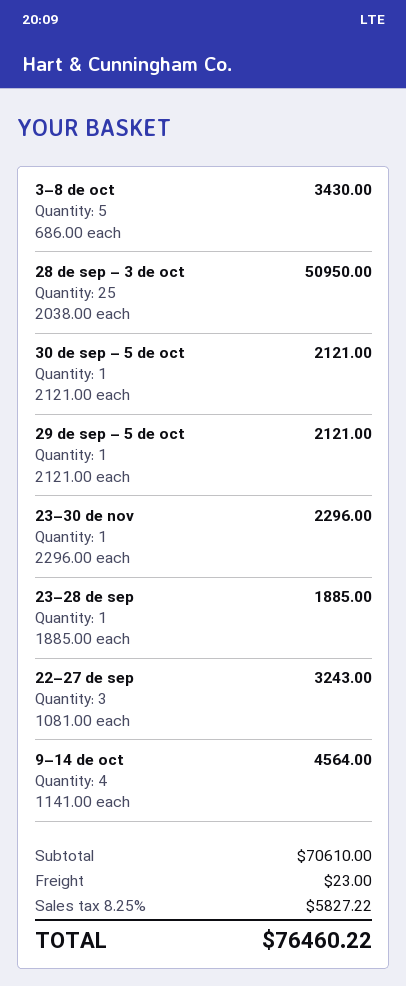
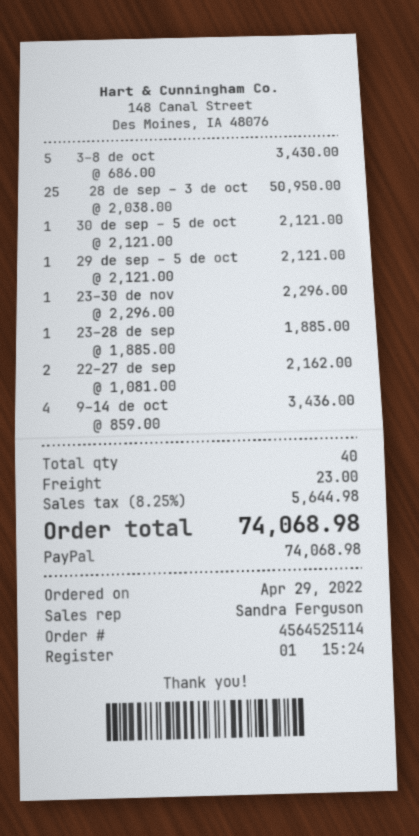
22–27 de sep: 3 x 1081.00 = 3243.00 -> 2 x 1081.00 = 2162.00
9–14 de oct: 4 x 1141.00 = 4564.00 -> 4 x 859.00 = 3436.00
tax: 8.25% = 5827.22 -> 8.25% = 5644.98
total: 76460.22 -> 74068.98

